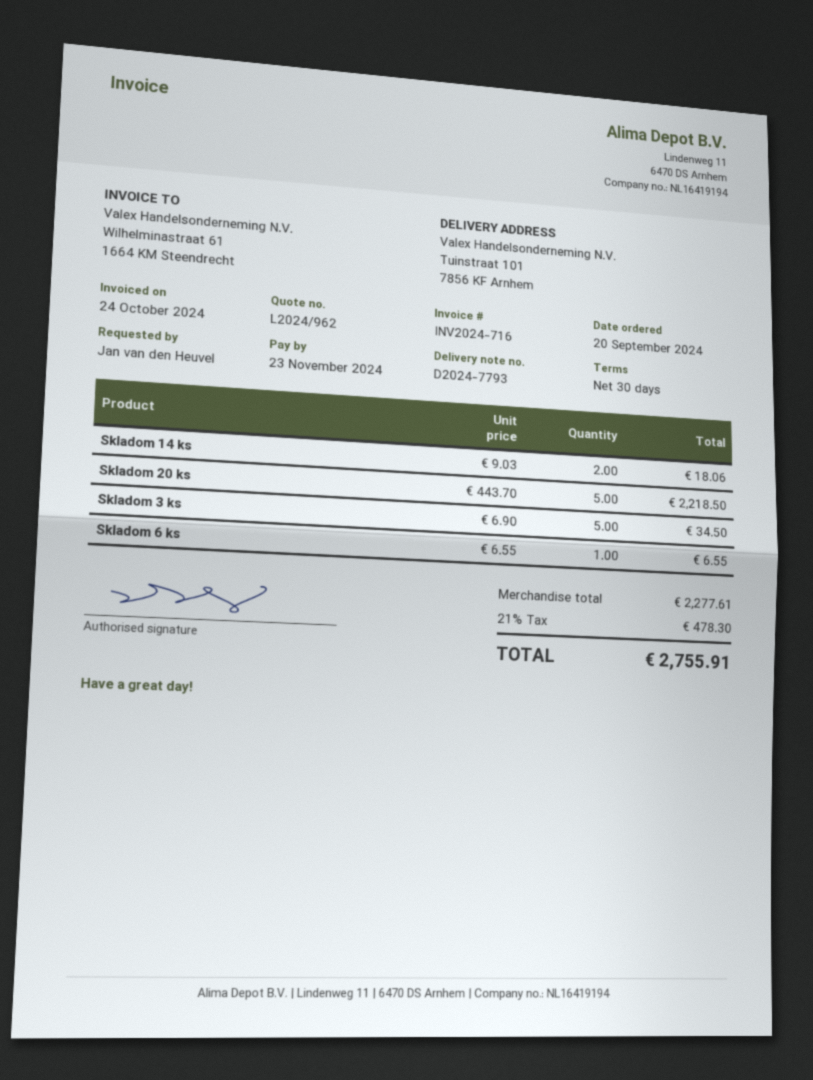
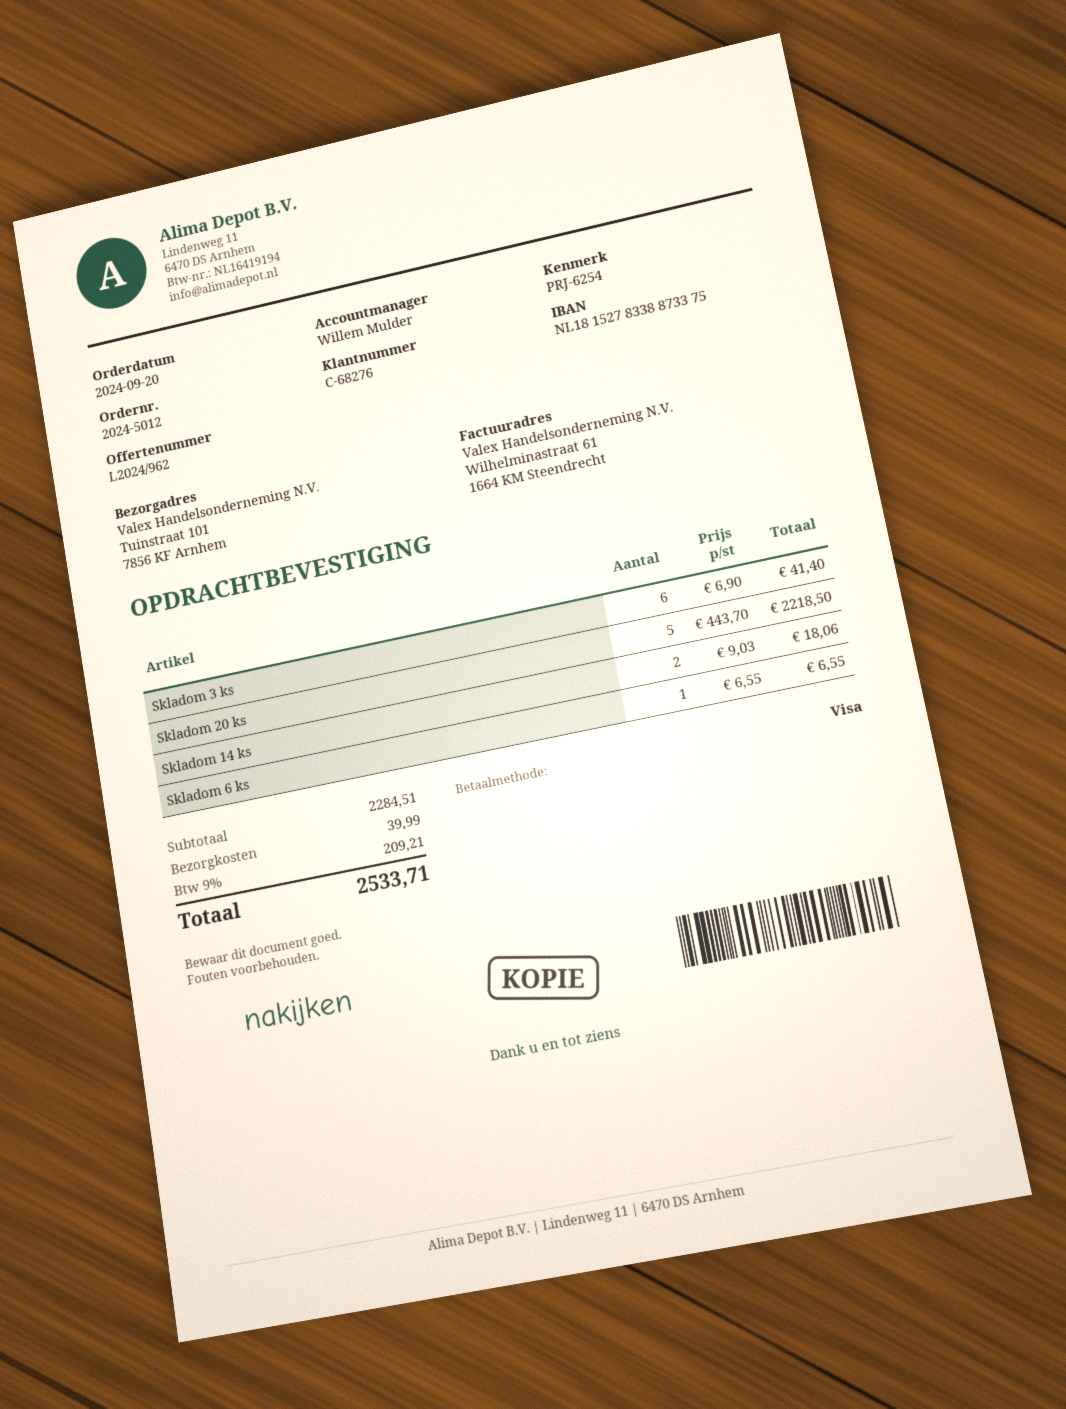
Skladom 3 ks: 5 x 6.90 = 34.50 -> 6 x 6.90 = 41.40
subtotal: 2277.61 -> 2284.51
shipping: none -> 39.99
tax: 21% = 478.30 -> 9% = 209.21
total: 2755.91 -> 2533.71

